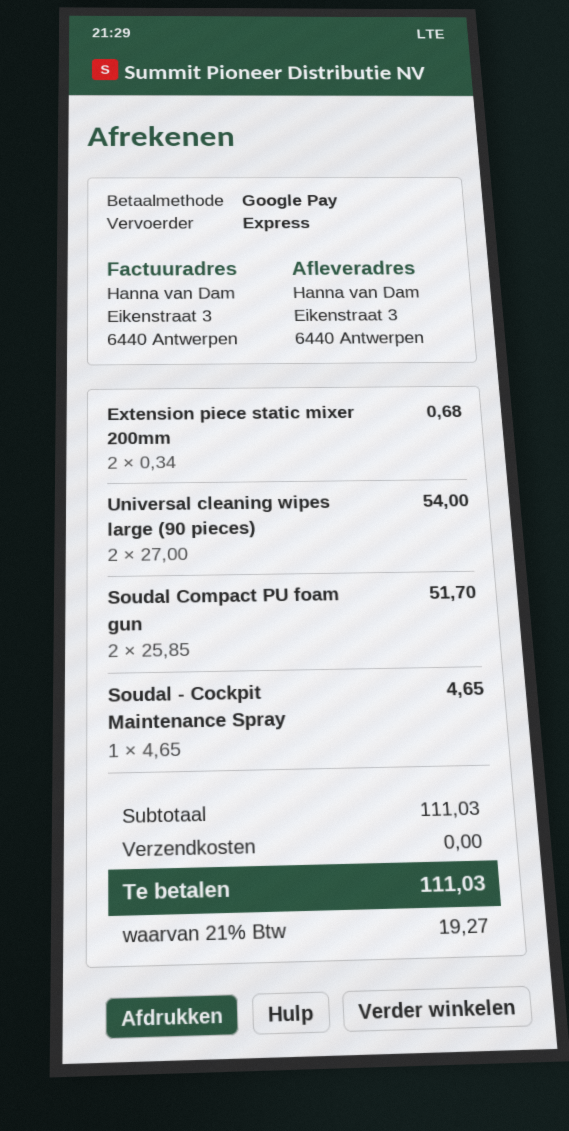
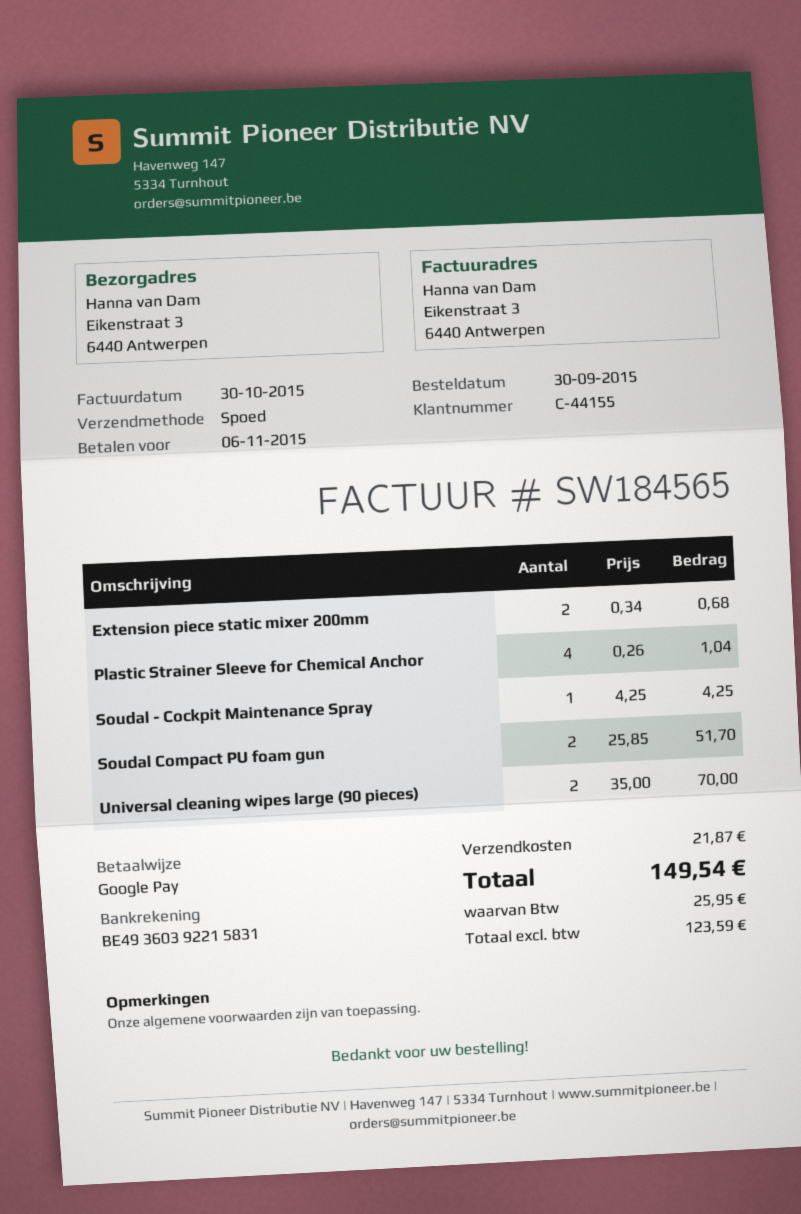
Universal cleaning wipes large (90 pieces): 2 x 27.00 = 54.00 -> 2 x 35.00 = 70.00
Soudal - Cockpit Maintenance Spray: 1 x 4.65 = 4.65 -> 1 x 4.25 = 4.25
Plastic Strainer Sleeve for Chemical Anchor: none -> 4 x 0.26 = 1.04
shipping: 0.00 -> 21.87
tax: 19.27 -> 25.95
total: 111.03 -> 149.54

